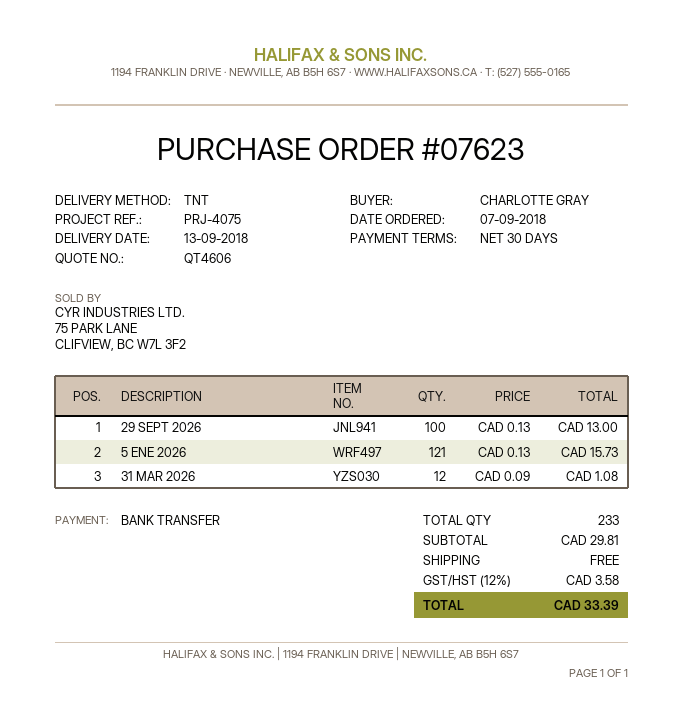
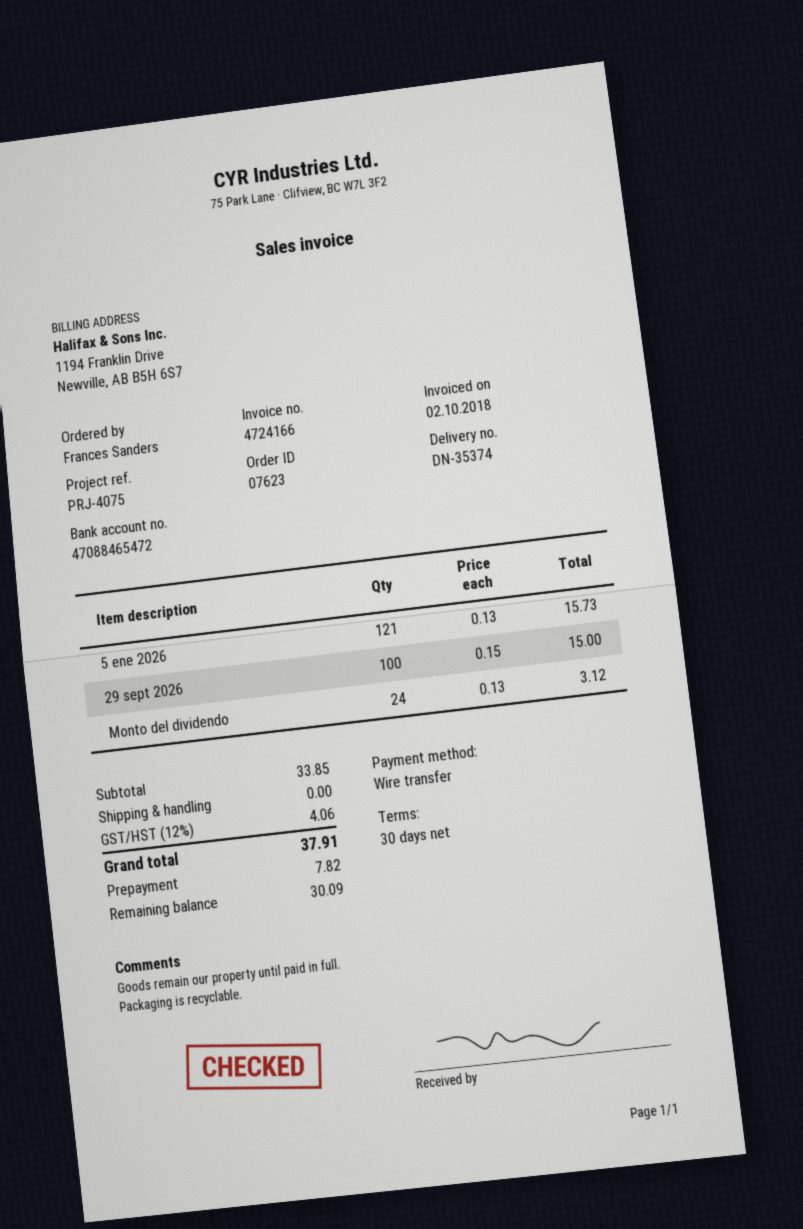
ordered by: CHARLOTTE GRAY -> Frances Sanders
29 SEPT 2026: 100 x 0.13 = 13.00 -> 100 x 0.15 = 15.00
31 MAR 2026: 12 x 0.09 = 1.08 -> none
Monto del dividendo: none -> 24 x 0.13 = 3.12
subtotal: 29.81 -> 33.85
tax: 12% = 3.58 -> 12% = 4.06
total: 33.39 -> 37.91

